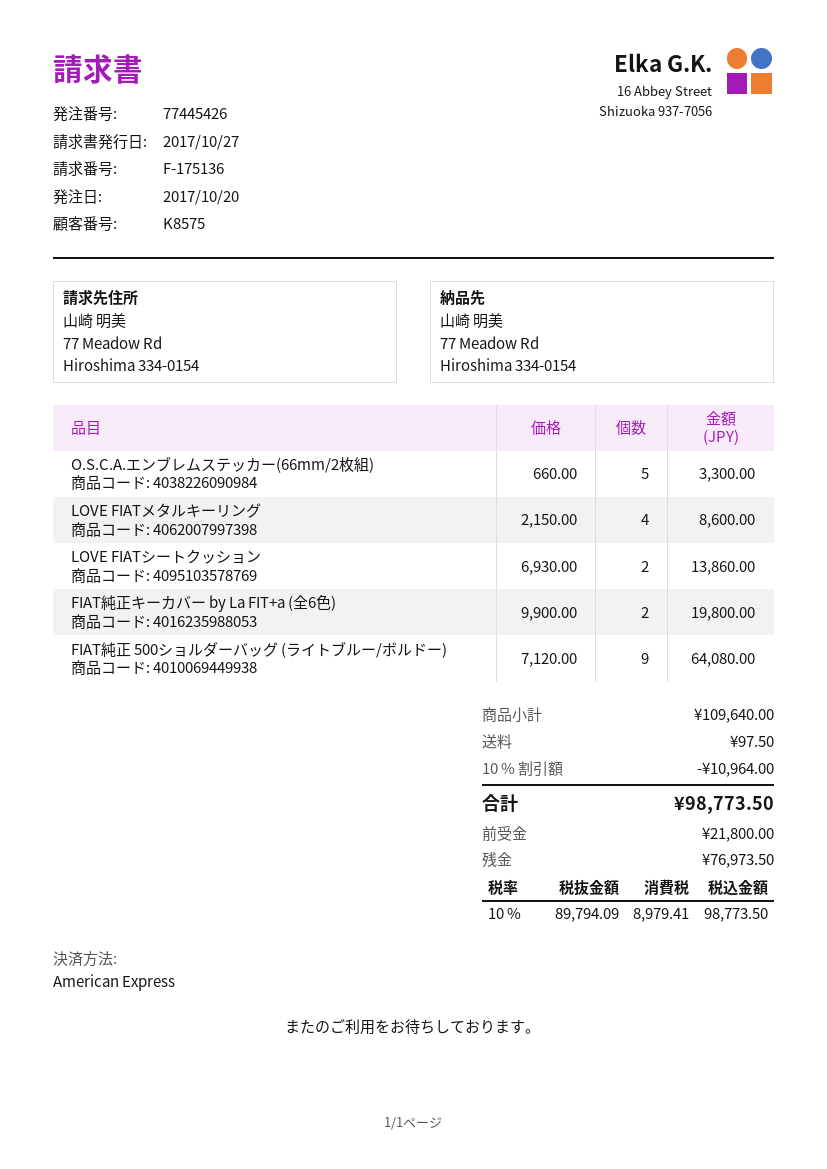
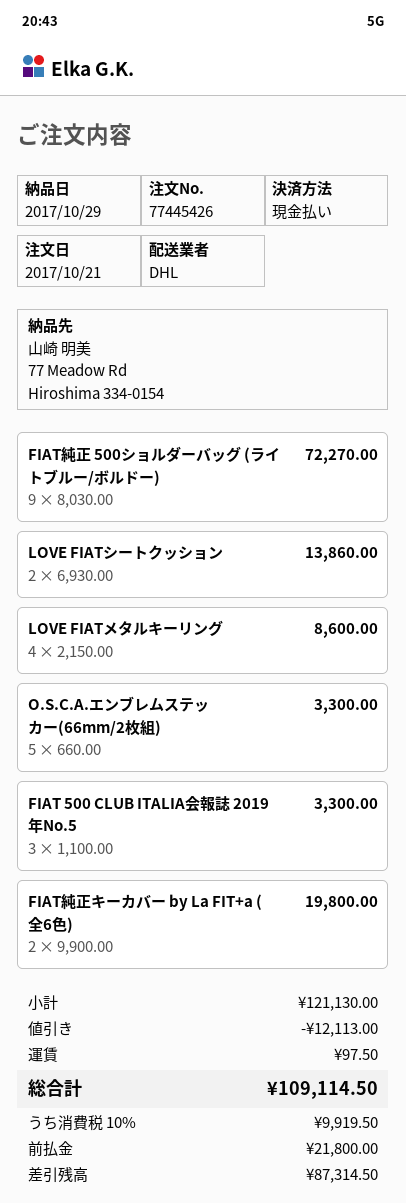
order date: 2017-10-20 -> 2017-10-21
payment method: American Express -> cash
FIAT純正 500ショルダーバッグ (ライトブルー/ボルドー): 9 x 7120.00 = 64080.00 -> 9 x 8030.00 = 72270.00
FIAT 500 CLUB ITALIA会報誌 2019年No.5: none -> 3 x 1100.00 = 3300.00
subtotal: 109640.00 -> 121130.00
discount: 10964.00 -> 12113.00
tax: 10% = 8979.41 -> 10% = 9919.50
total: 98773.50 -> 109114.50
balance: 76973.50 -> 87314.50

